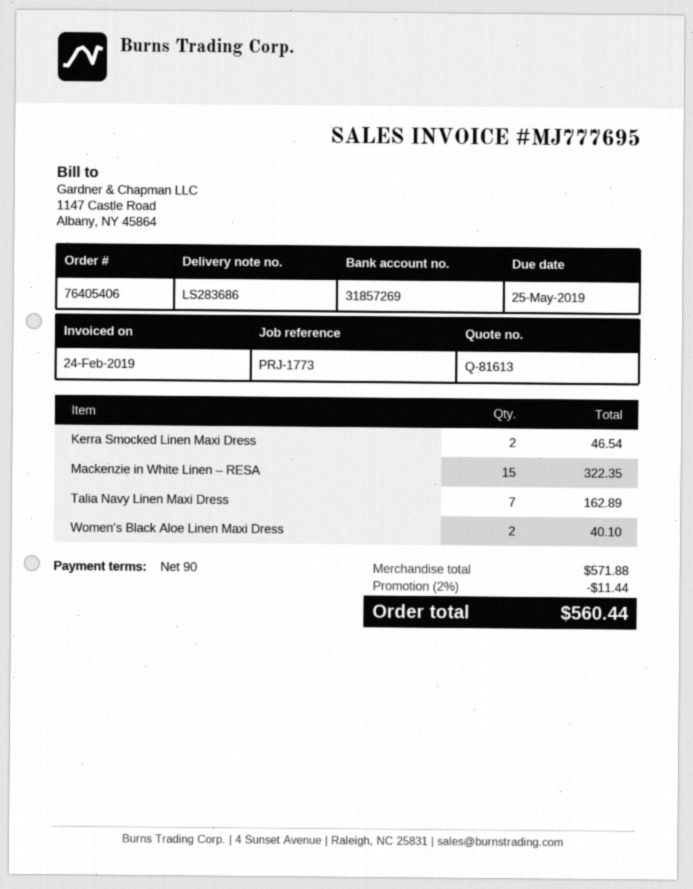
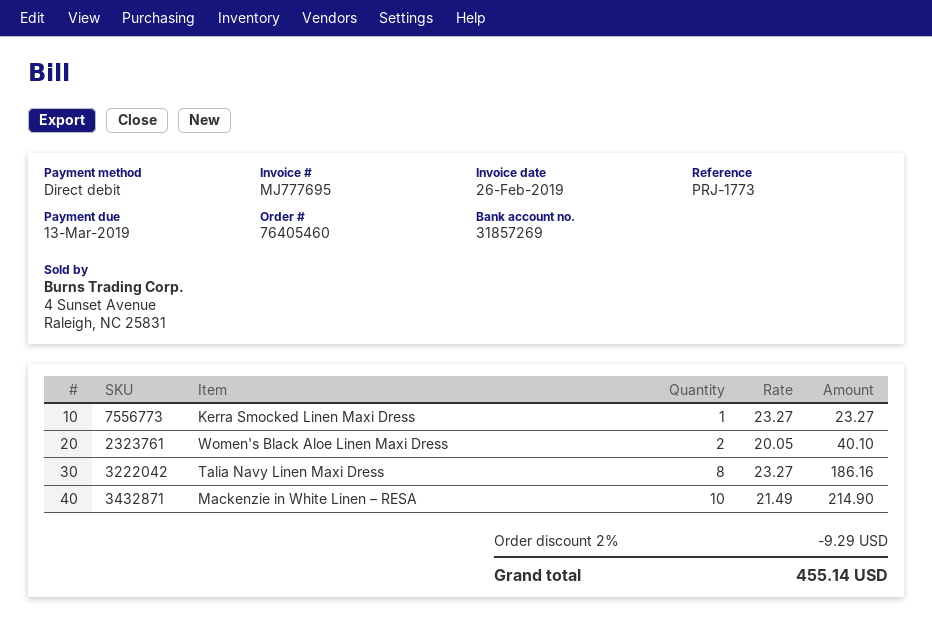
order number: 76405406 -> 76405460
invoice date: 2019-02-24 -> 2019-02-26
due date: 2019-05-25 -> 2019-03-13
Kerra Smocked Linen Maxi Dress: 2 for 46.54 -> 1 for 23.27
Mackenzie in White Linen – RESA: 15 for 322.35 -> 10 for 214.90
Talia Navy Linen Maxi Dress: 7 for 162.89 -> 8 for 186.16
discount: 2% = 11.44 -> 2% = 9.29
total: 560.44 -> 455.14

